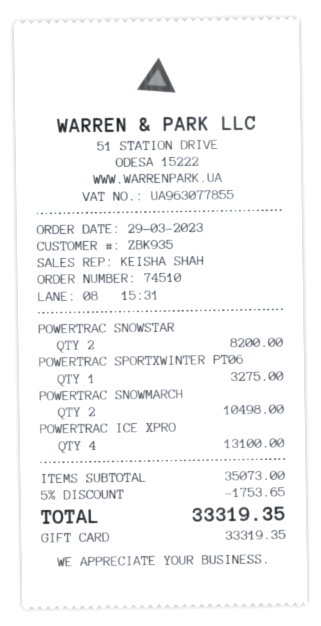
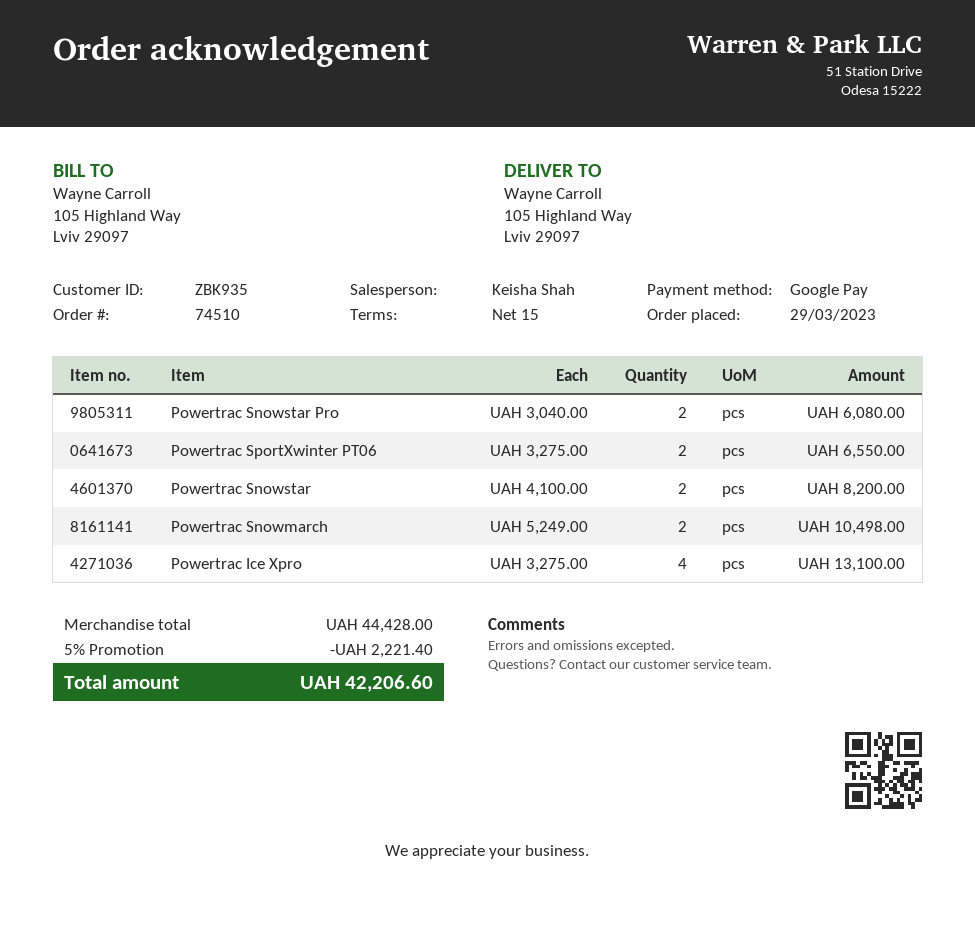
payment method: gift card -> Google Pay
POWERTRAC SPORTXWINTER PT06: 1 for 3275.00 -> 2 for 6550.00
Powertrac Snowstar Pro: none -> 2 for 6080.00
subtotal: 35073.00 -> 44428.00
discount: 5% = 1753.65 -> 5% = 2221.40
total: 33319.35 -> 42206.60

